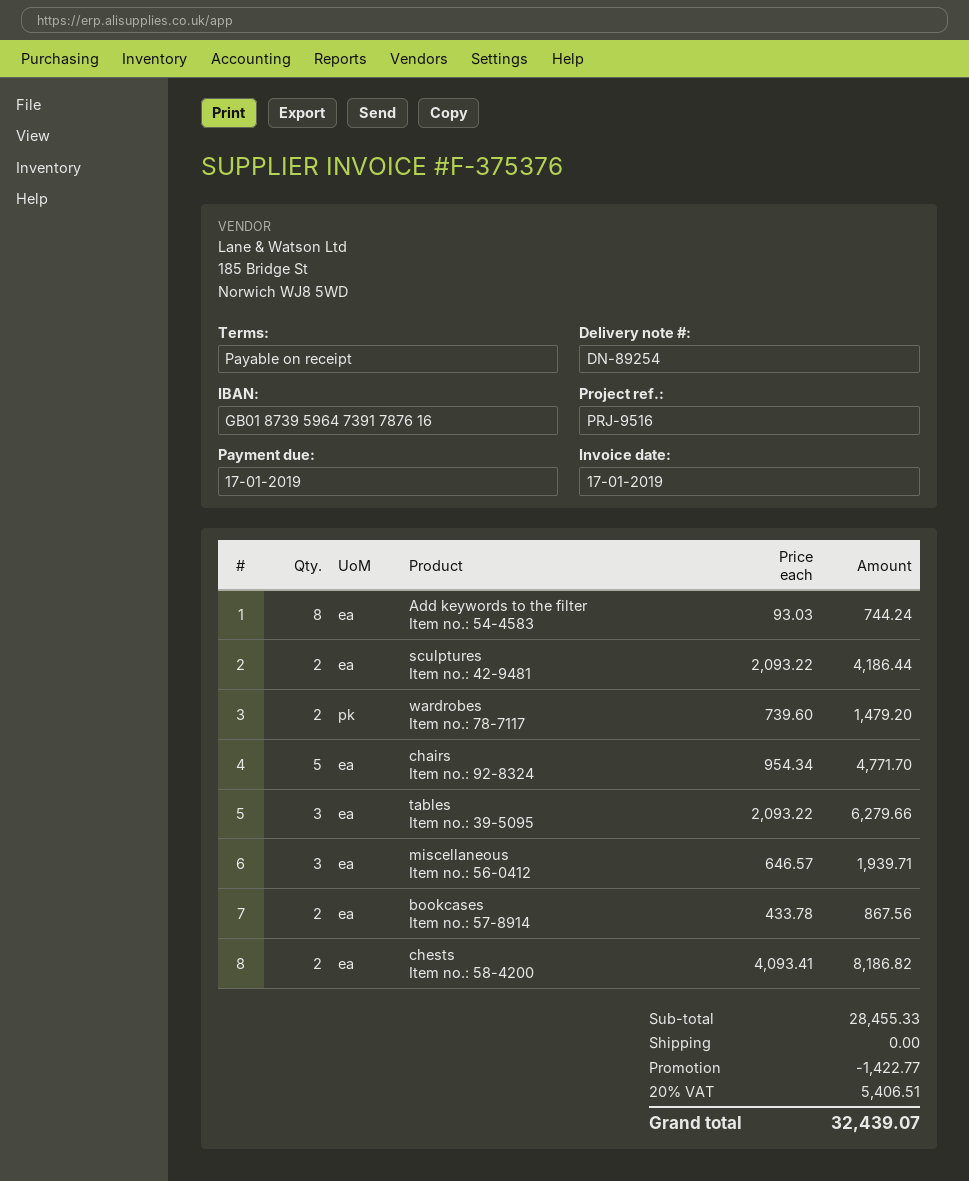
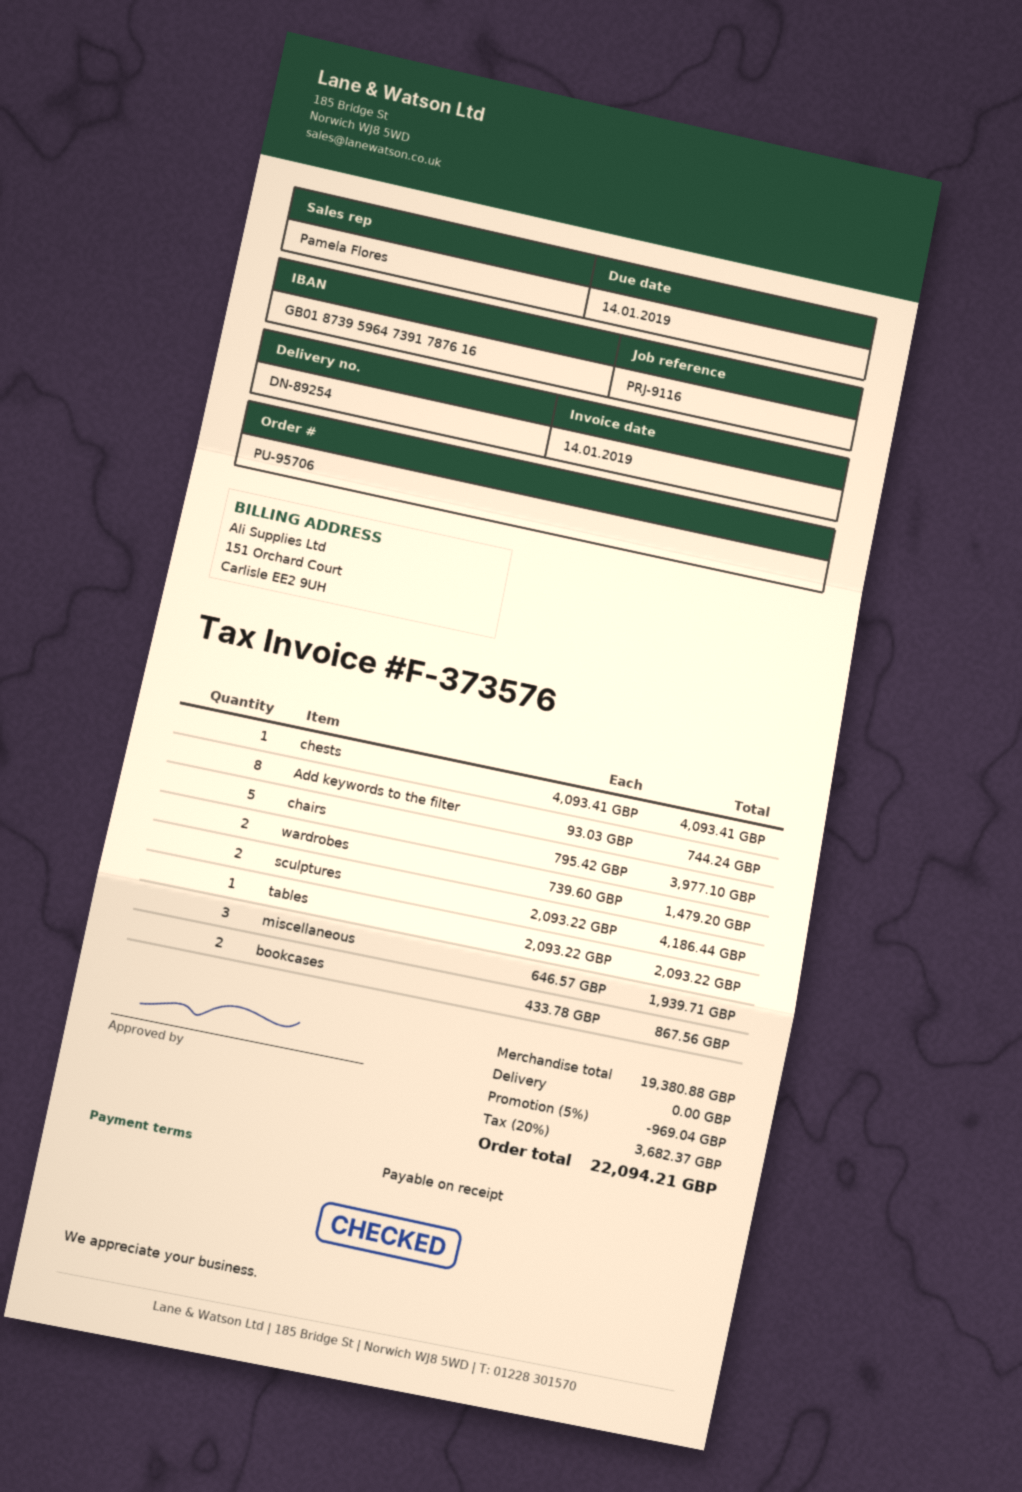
invoice number: F-375376 -> F-373576
invoice date: 2019-01-17 -> 2019-01-14
due date: 2019-01-17 -> 2019-01-14
reference: PRJ-9516 -> PRJ-9116
chairs: 5 x 954.34 = 4771.70 -> 5 x 795.42 = 3977.10
tables: 3 x 2093.22 = 6279.66 -> 1 x 2093.22 = 2093.22
chests: 2 x 4093.41 = 8186.82 -> 1 x 4093.41 = 4093.41
subtotal: 28455.33 -> 19380.88
discount: 1422.77 -> 969.04
tax: 20% = 5406.51 -> 20% = 3682.37
total: 32439.07 -> 22094.21

